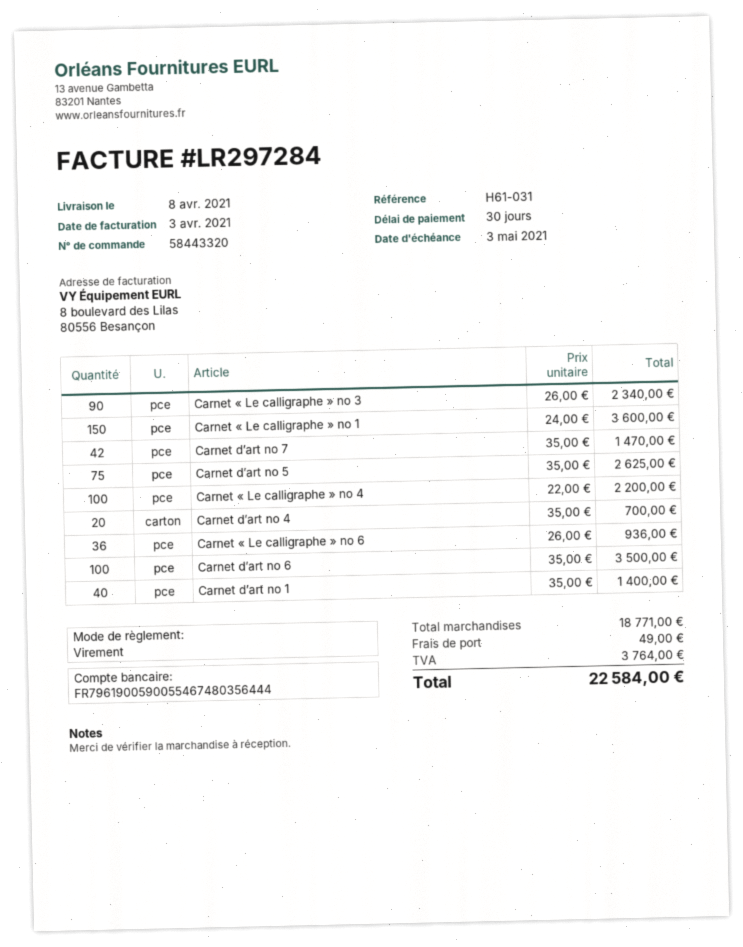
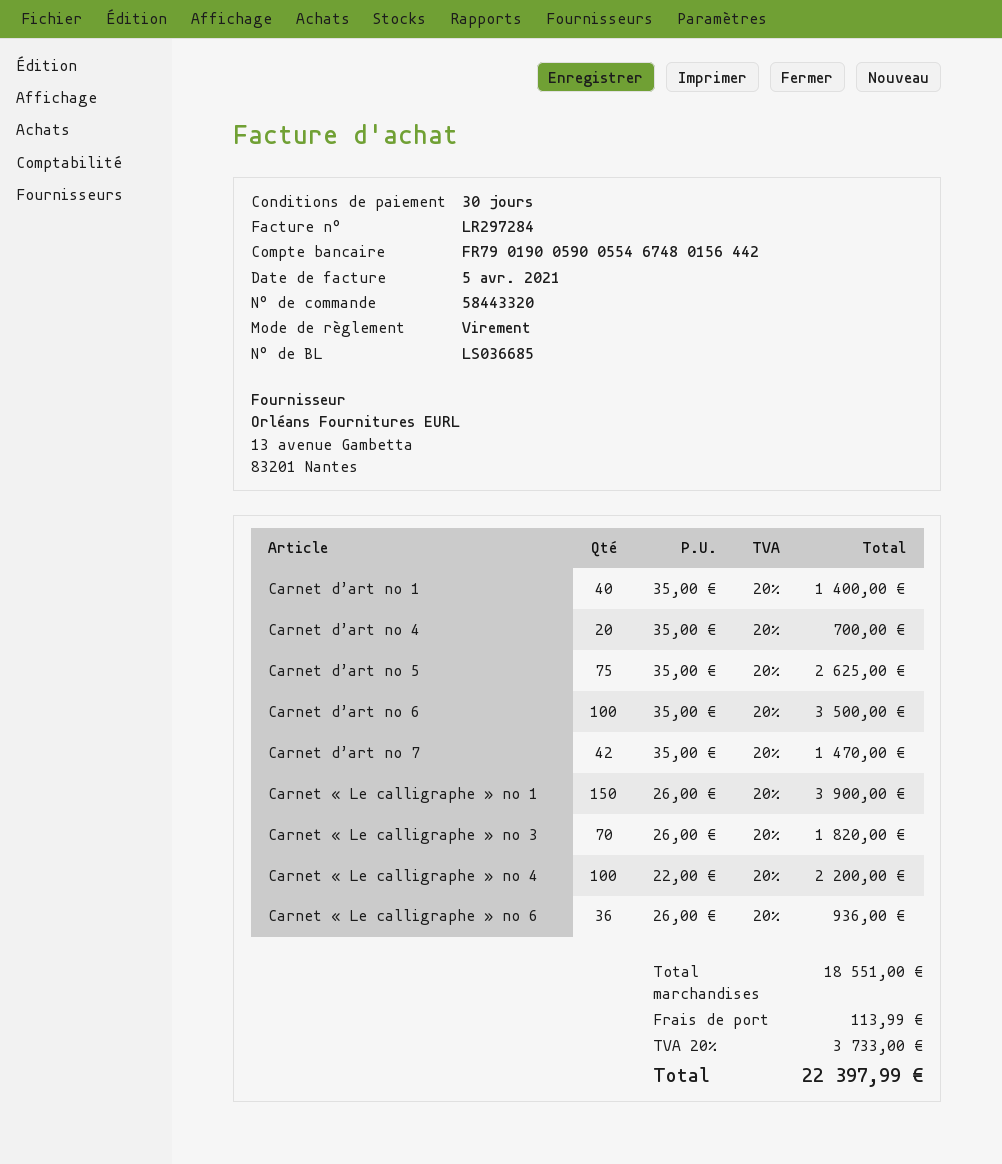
invoice date: 2021-04-03 -> 2021-04-05
bank account: FR7961900590055467480356444 -> FR7901900590055467480156442
Carnet « Le calligraphe » no 3: 90 x 26.00 = 2340.00 -> 70 x 26.00 = 1820.00
Carnet « Le calligraphe » no 1: 150 x 24.00 = 3600.00 -> 150 x 26.00 = 3900.00
subtotal: 18771.00 -> 18551.00
shipping: 49.00 -> 113.99
tax: 3764.00 -> 3733.00
total: 22584.00 -> 22397.99

